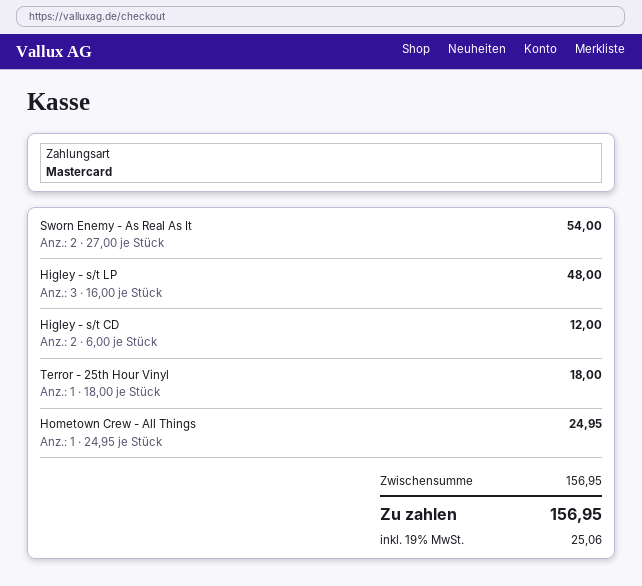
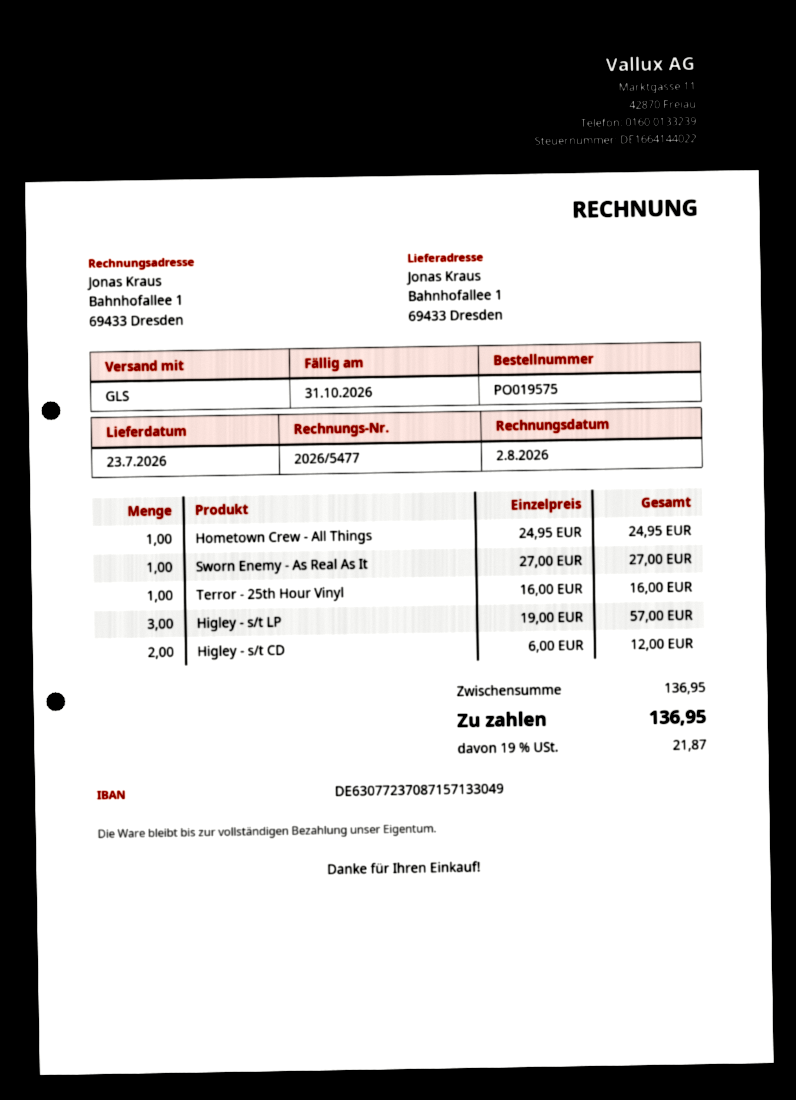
Sworn Enemy - As Real As It: 2 x 27.00 = 54.00 -> 1 x 27.00 = 27.00
Higley - s/t LP: 3 x 16.00 = 48.00 -> 3 x 19.00 = 57.00
Terror - 25th Hour Vinyl: 1 x 18.00 = 18.00 -> 1 x 16.00 = 16.00
subtotal: 156.95 -> 136.95
tax: 19% = 25.06 -> 19% = 21.87
total: 156.95 -> 136.95

